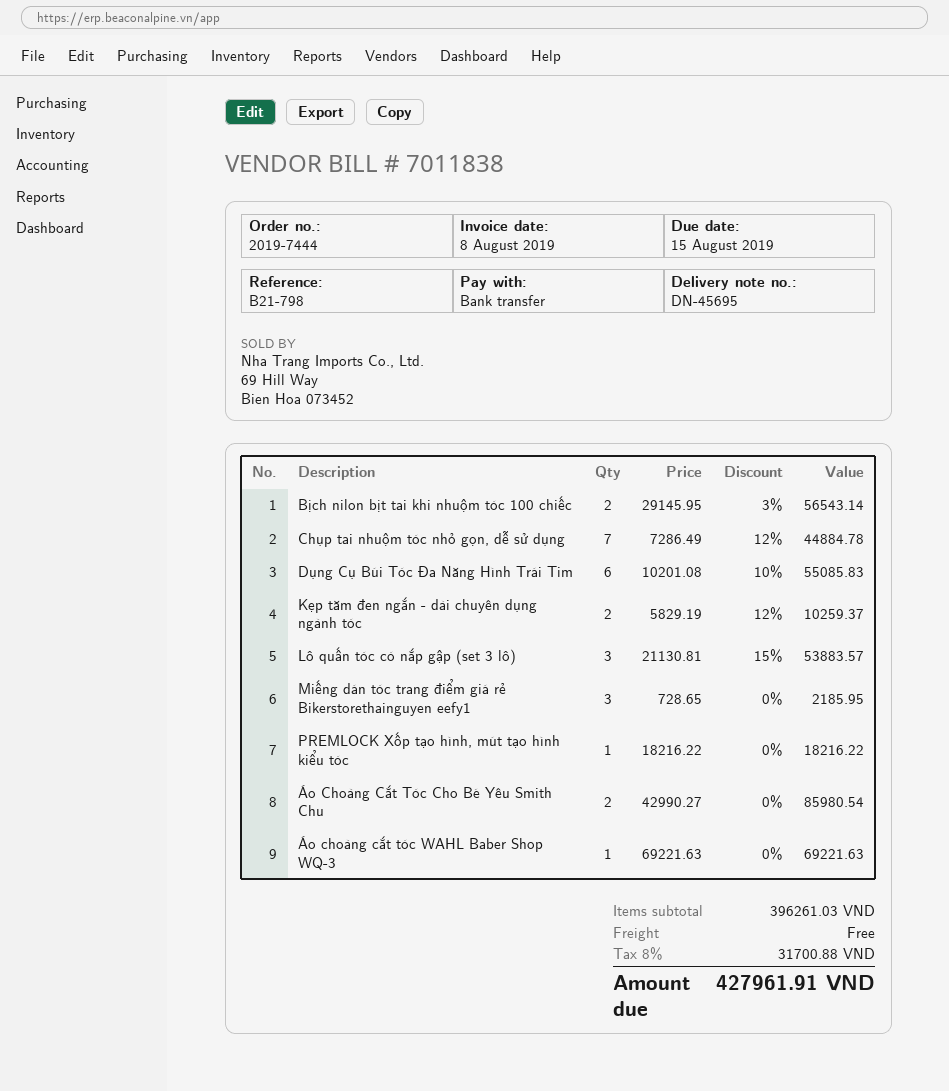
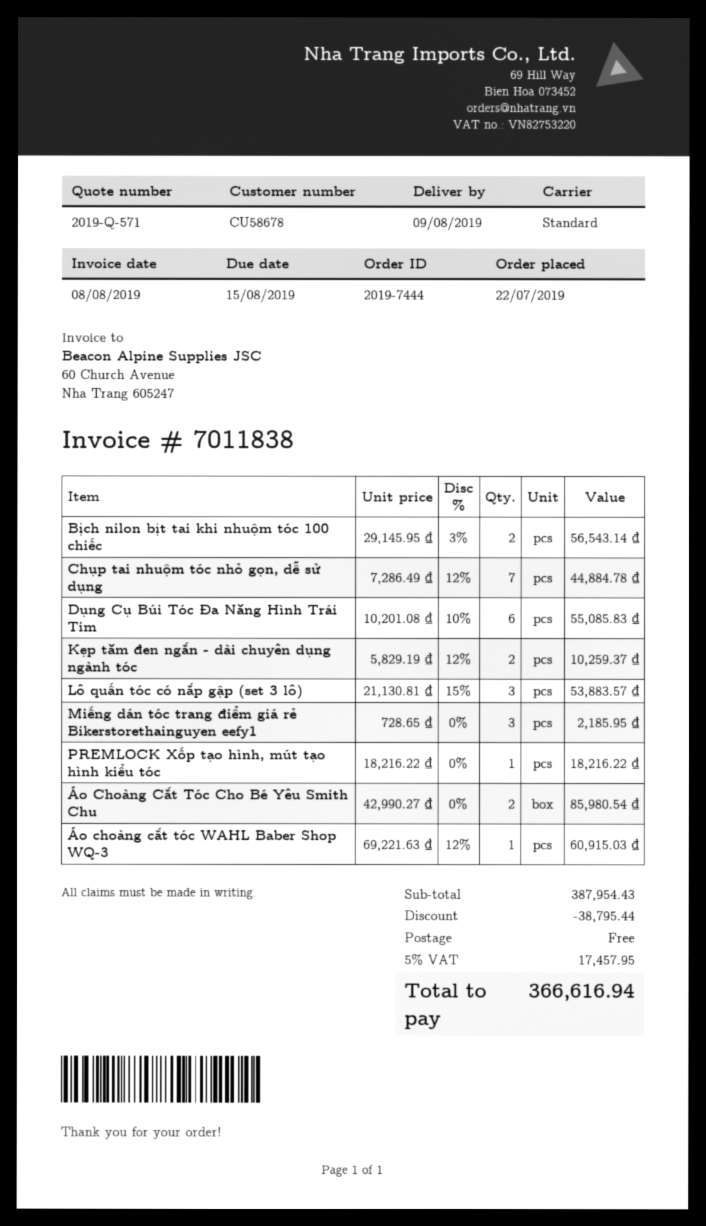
Áo choàng cắt tóc WAHL Baber Shop WQ-3: 1 x 69221.63 = 69221.63 -> 1 x 69221.63 - 12% = 60915.03
subtotal: 396261.03 -> 387954.43
discount: none -> 38795.44
tax: 8% = 31700.88 -> 5% = 17457.95
total: 427961.91 -> 366616.94

